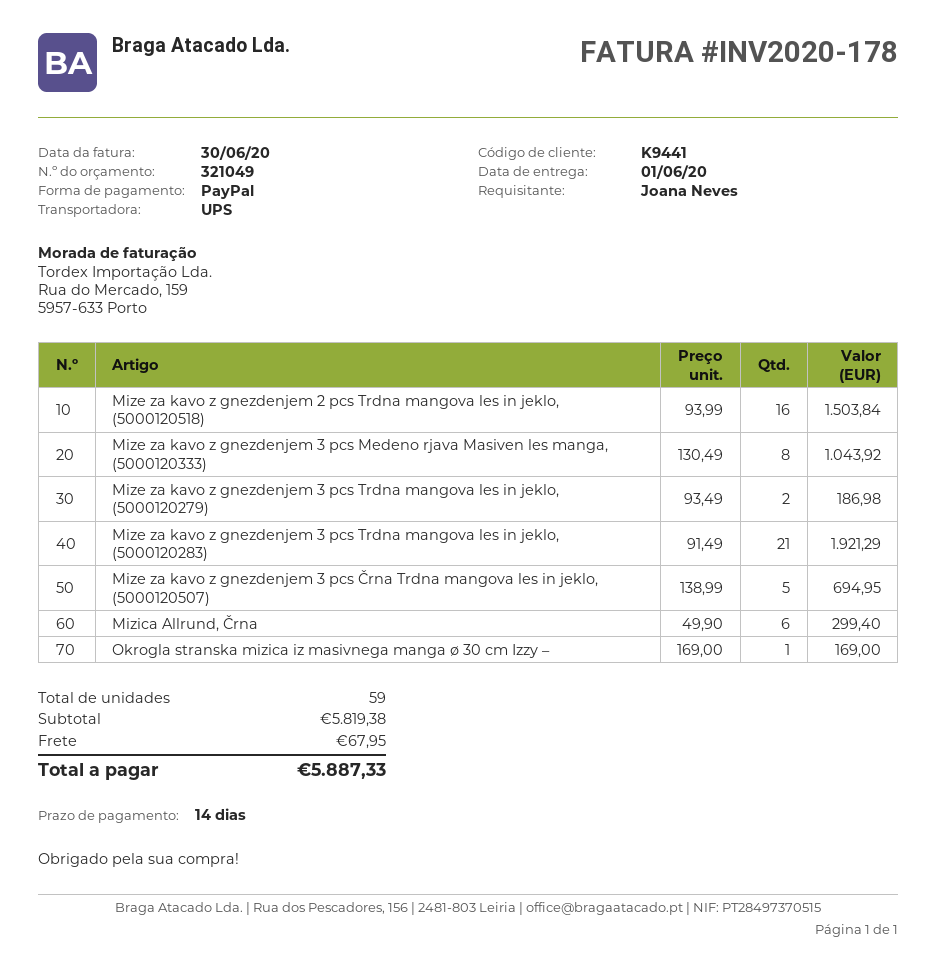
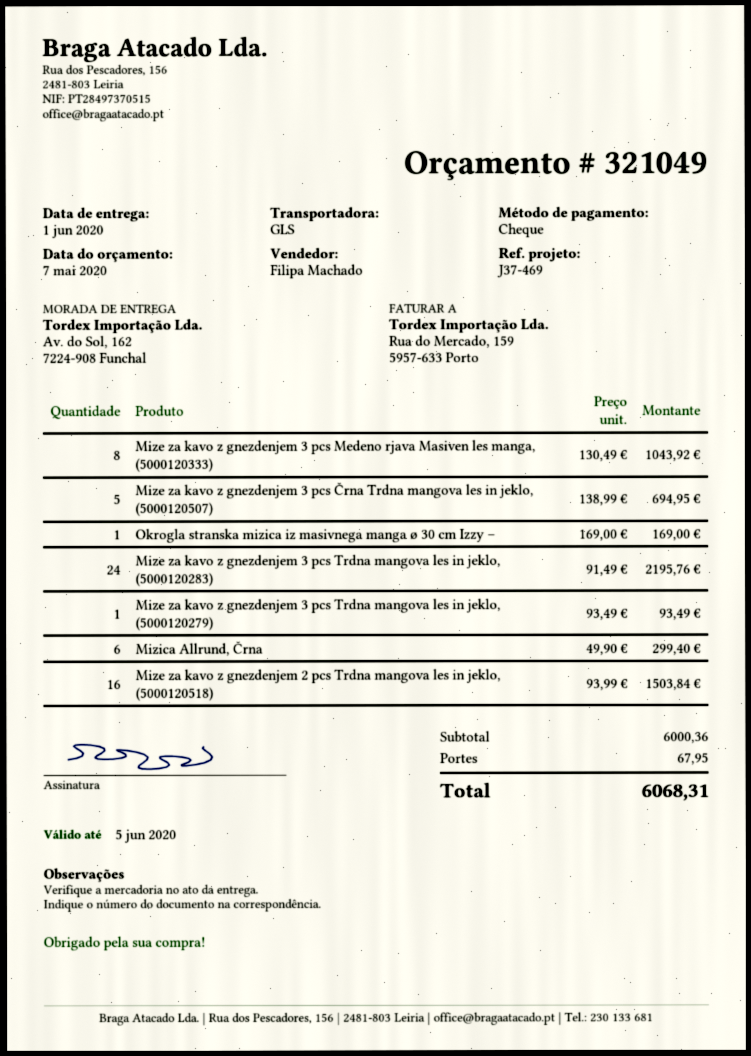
payment method: PayPal -> cheque
shipping method: UPS -> GLS
Mize za kavo z gnezdenjem 3 pcs Trdna mangova les in jeklo, (5000120279): 2 x 93.49 = 186.98 -> 1 x 93.49 = 93.49
Mize za kavo z gnezdenjem 3 pcs Trdna mangova les in jeklo, (5000120283): 21 x 91.49 = 1921.29 -> 24 x 91.49 = 2195.76
subtotal: 5819.38 -> 6000.36
total: 5887.33 -> 6068.31

